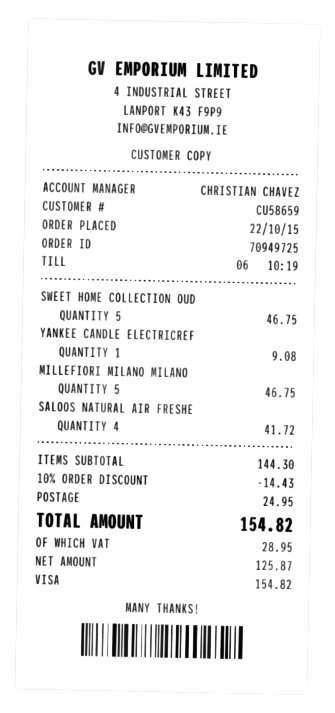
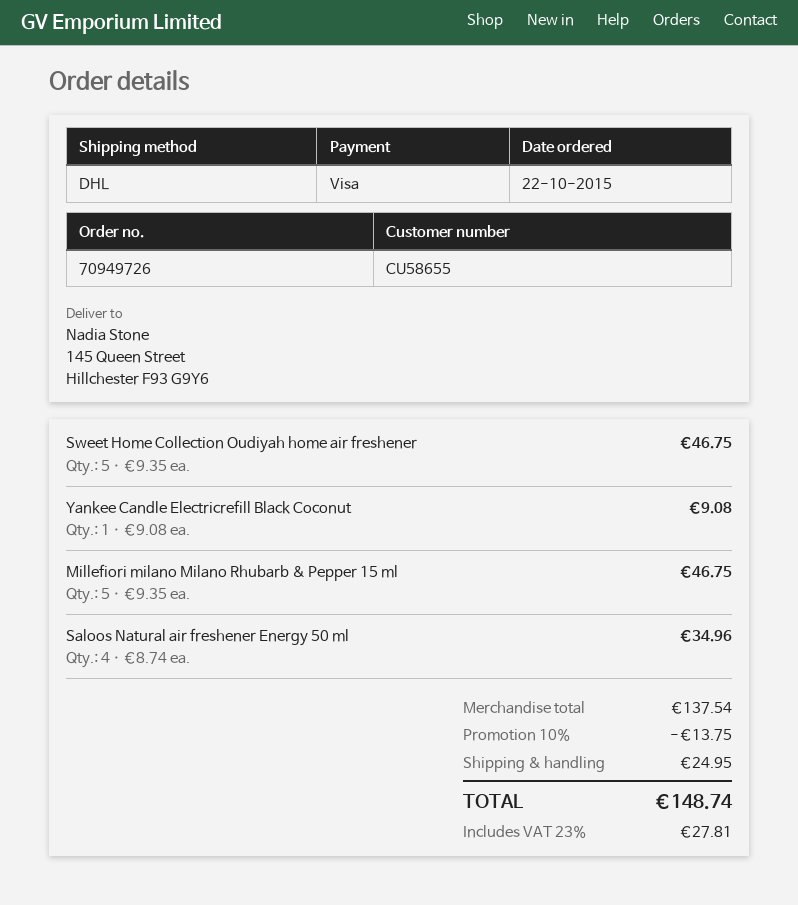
order number: 70949725 -> 70949726
customer number: CU58659 -> CU58655
SALOOS NATURAL AIR FRESHE: 4 for 41.72 -> 4 for 34.96
subtotal: 144.30 -> 137.54
discount: 10% = 14.43 -> 10% = 13.75
tax: 28.95 -> 27.81
total: 154.82 -> 148.74

